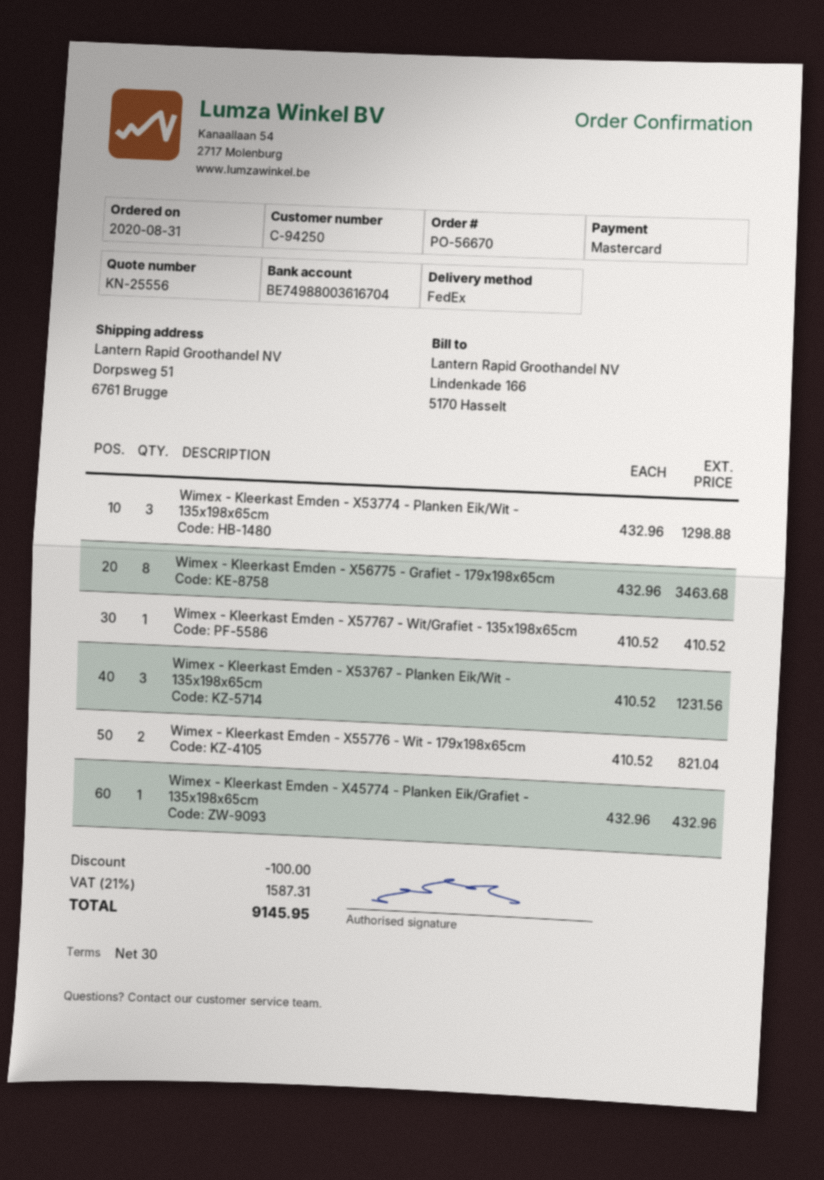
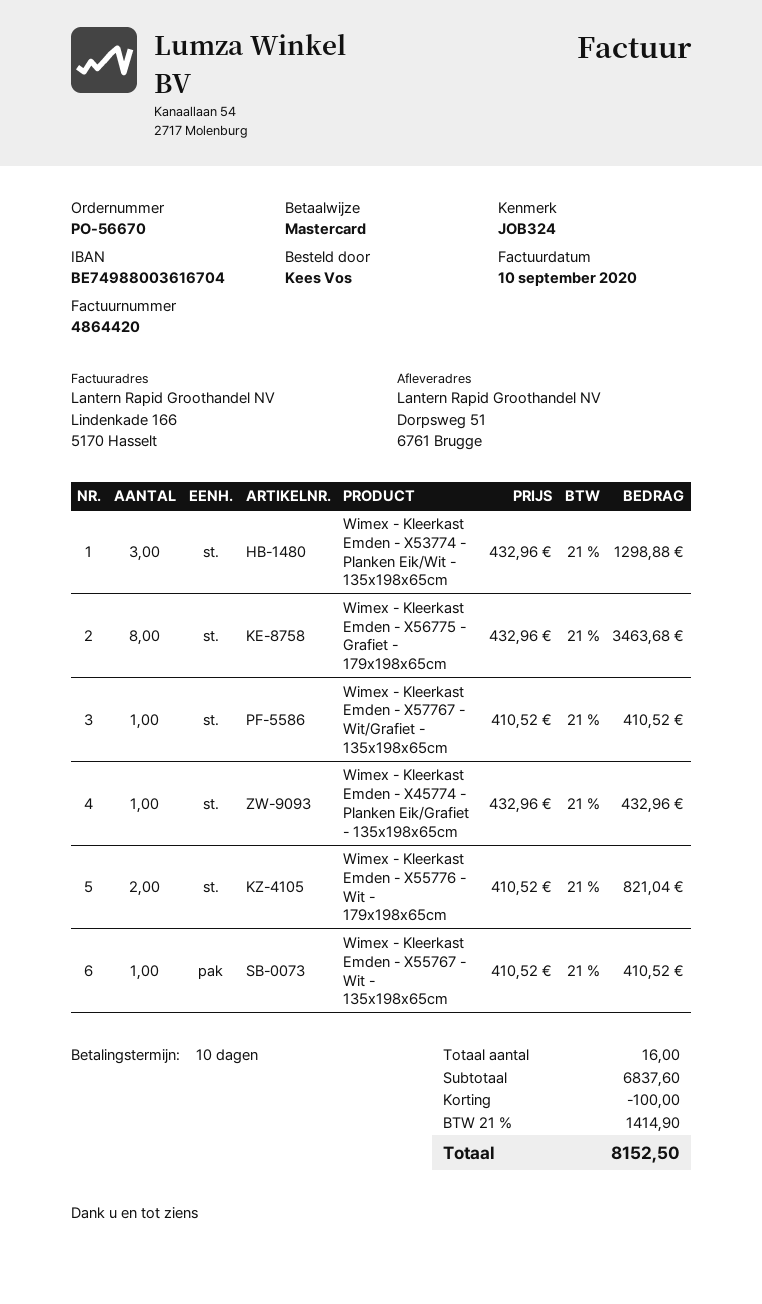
payment terms: 30 days -> 10 days
Wimex - Kleerkast Emden - X53767 - Planken Eik/Wit - 135x198x65cm: 3 x 410.52 = 1231.56 -> none
Wimex - Kleerkast Emden - X55767 - Wit - 135x198x65cm: none -> 1 x 410.52 = 410.52
tax: 21% = 1587.31 -> 21% = 1414.90
total: 9145.95 -> 8152.50

